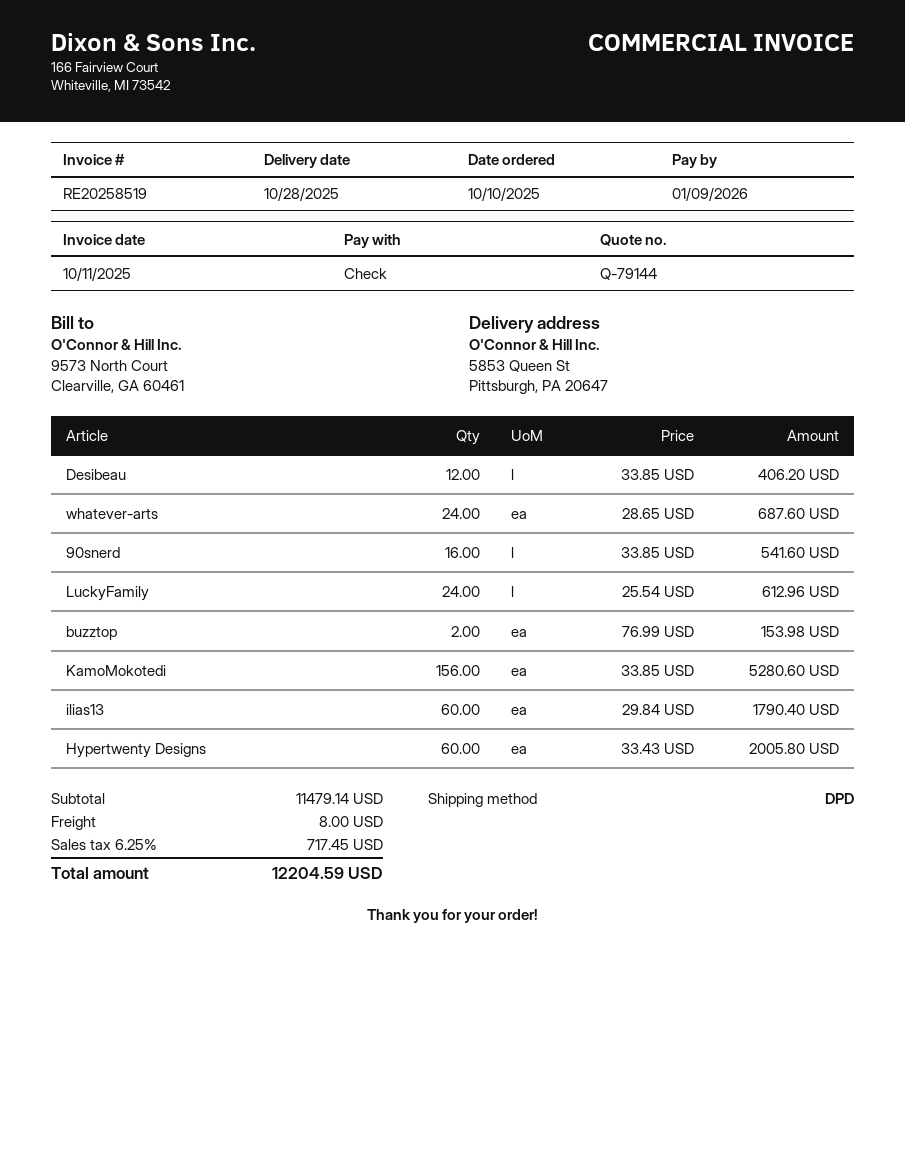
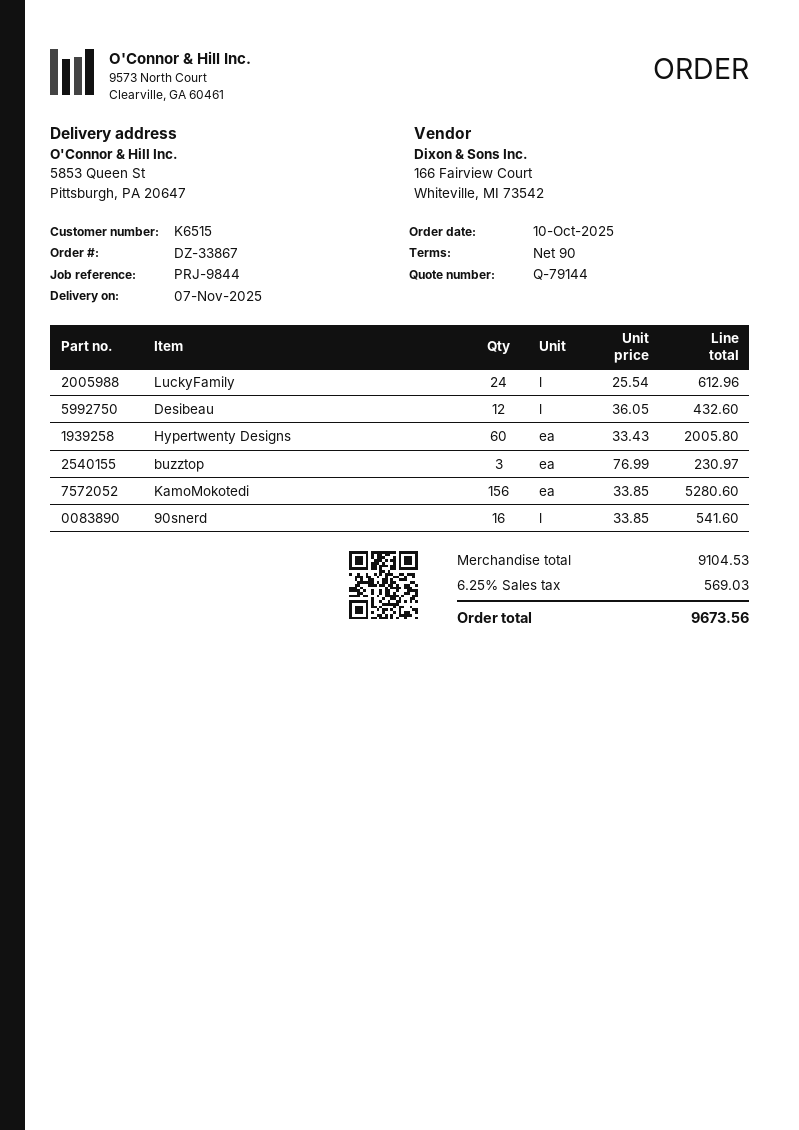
delivery date: 2025-10-28 -> 2025-11-07
Desibeau: 12 x 33.85 = 406.20 -> 12 x 36.05 = 432.60
whatever-arts: 24 x 28.65 = 687.60 -> none
buzztop: 2 x 76.99 = 153.98 -> 3 x 76.99 = 230.97
ilias13: 60 x 29.84 = 1790.40 -> none
subtotal: 11479.14 -> 9104.53
shipping: 8.00 -> none
tax: 6.25% = 717.45 -> 6.25% = 569.03
total: 12204.59 -> 9673.56

